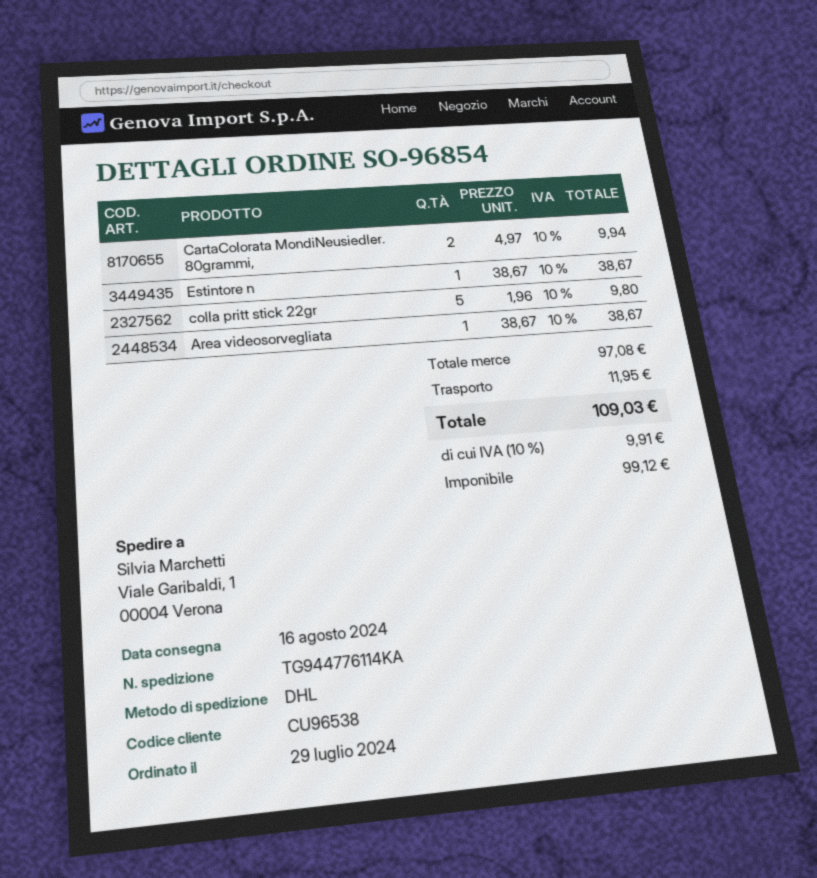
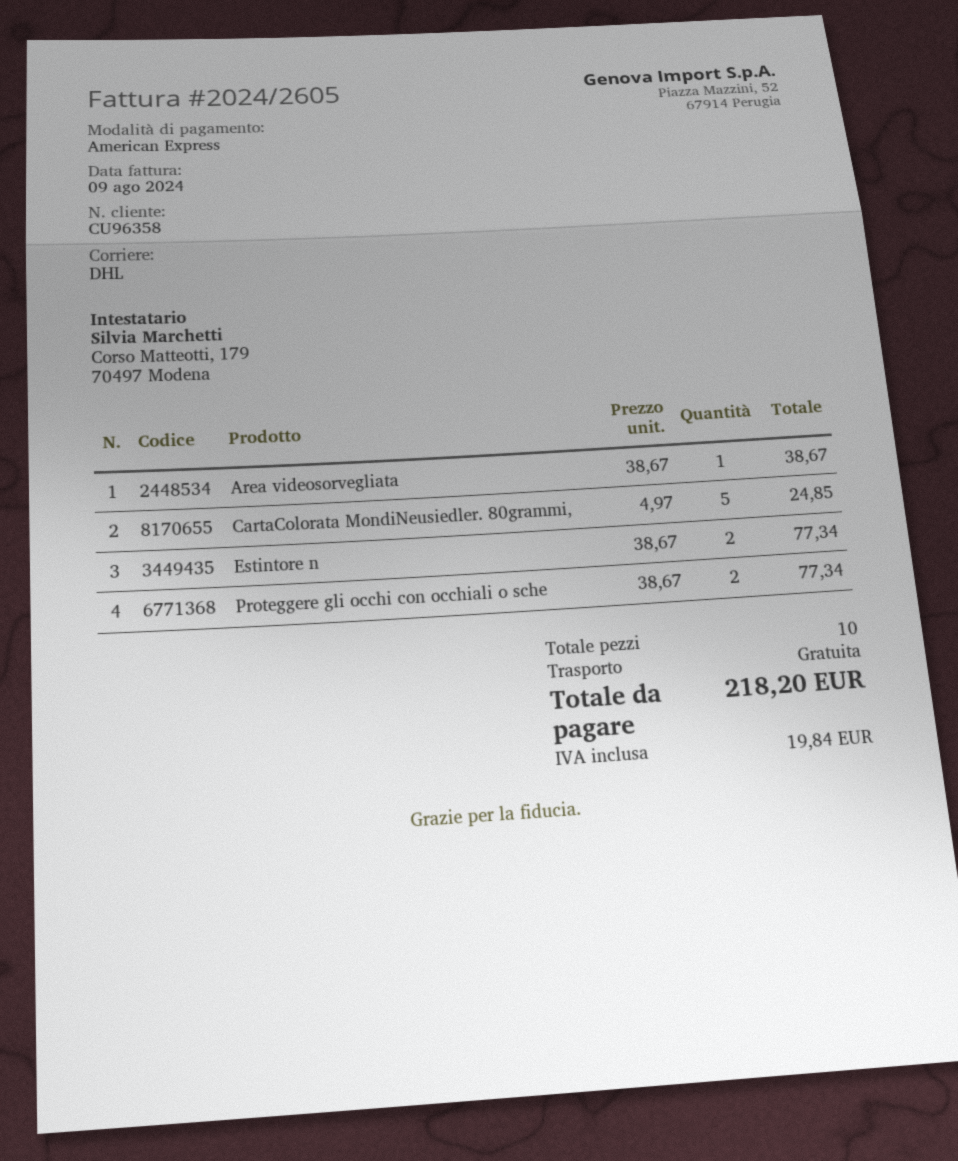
customer number: CU96538 -> CU96358
CartaColorata MondiNeusiedler. 80grammi,: 2 x 4.97 = 9.94 -> 5 x 4.97 = 24.85
Estintore n: 1 x 38.67 = 38.67 -> 2 x 38.67 = 77.34
colla pritt stick 22gr: 5 x 1.96 = 9.80 -> none
Proteggere gli occhi con occhiali o sche: none -> 2 x 38.67 = 77.34
shipping: 11.95 -> 0.00
tax: 9.91 -> 19.84
total: 109.03 -> 218.20

